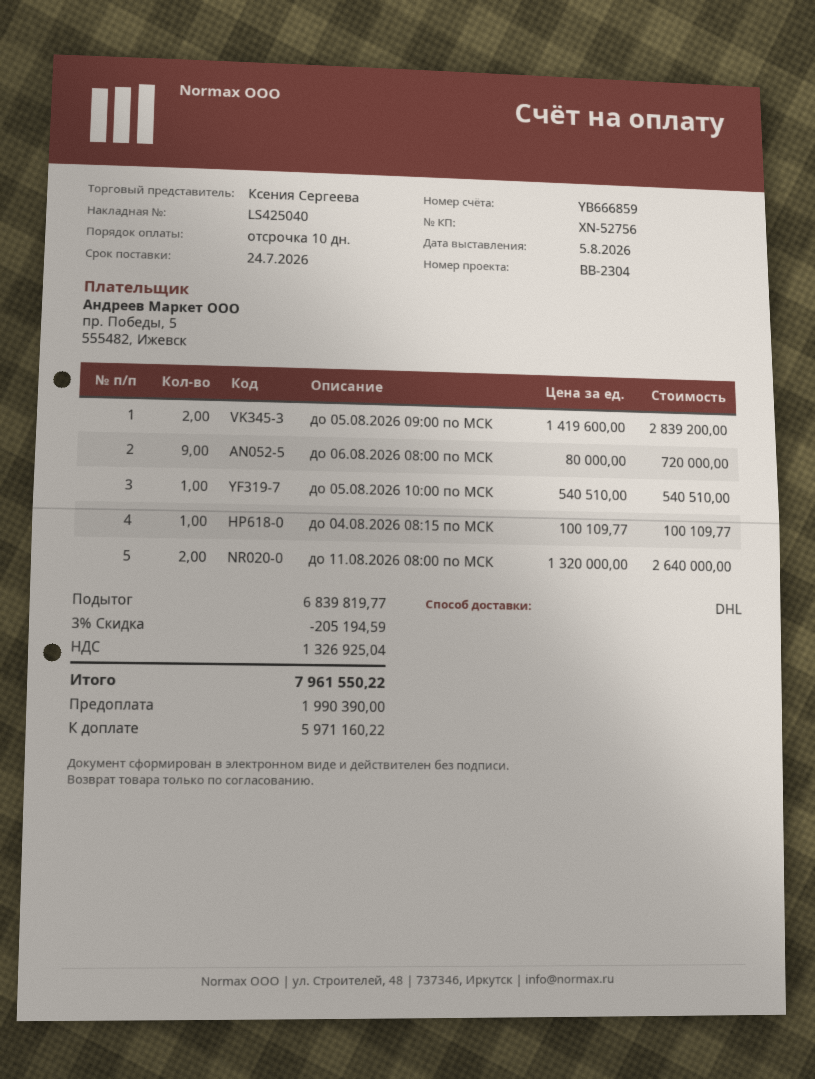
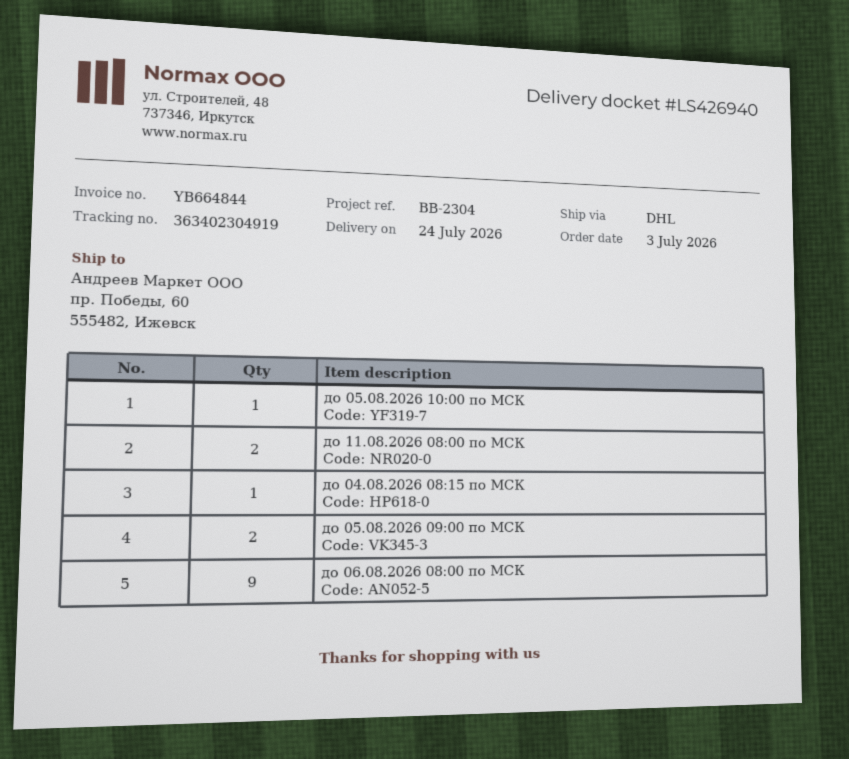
delivery note number: LS425040 -> LS426940
invoice number: YB666859 -> YB664844

